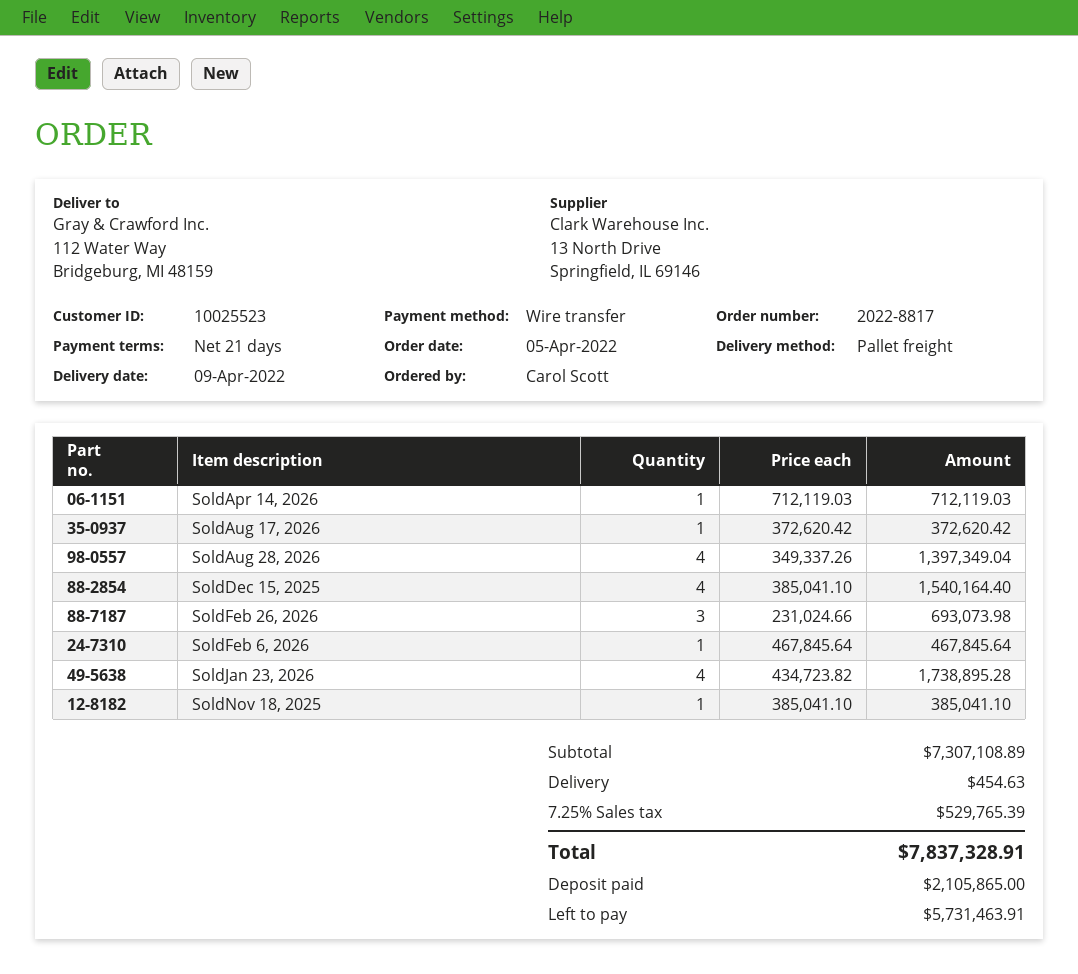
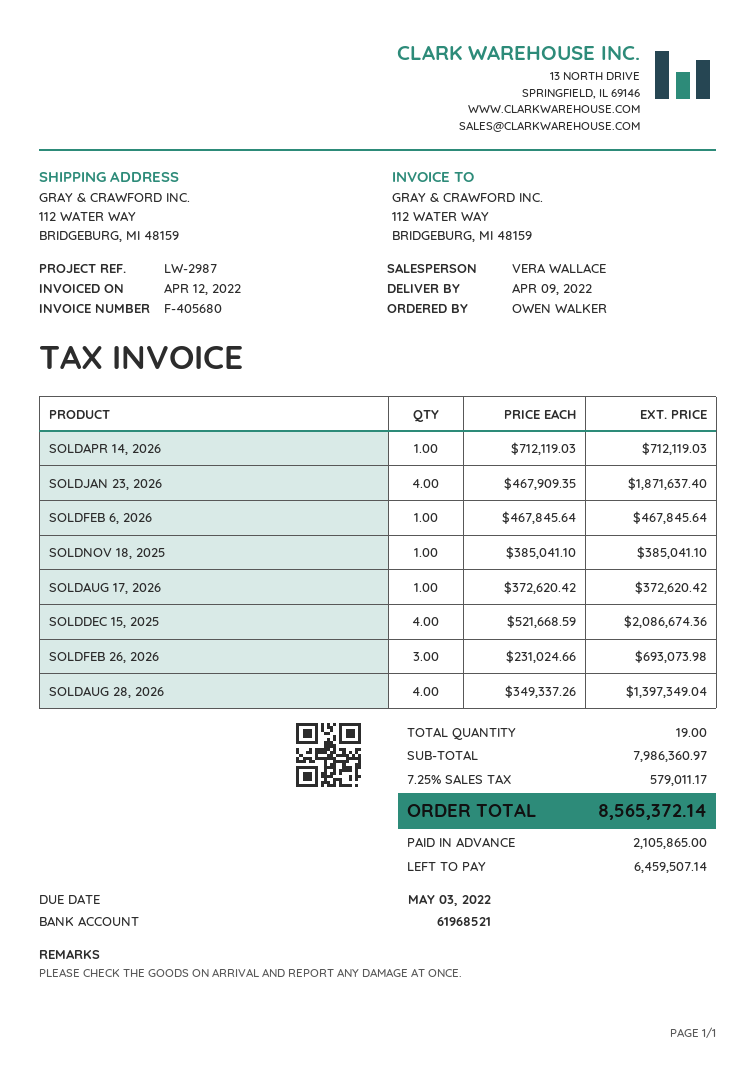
ordered by: Carol Scott -> OWEN WALKER
SoldDec 15, 2025: 4 x 385041.10 = 1540164.40 -> 4 x 521668.59 = 2086674.36
SoldJan 23, 2026: 4 x 434723.82 = 1738895.28 -> 4 x 467909.35 = 1871637.40
subtotal: 7307108.89 -> 7986360.97
shipping: 454.63 -> none
tax: 7.25% = 529765.39 -> 7.25% = 579011.17
total: 7837328.91 -> 8565372.14
balance: 5731463.91 -> 6459507.14

